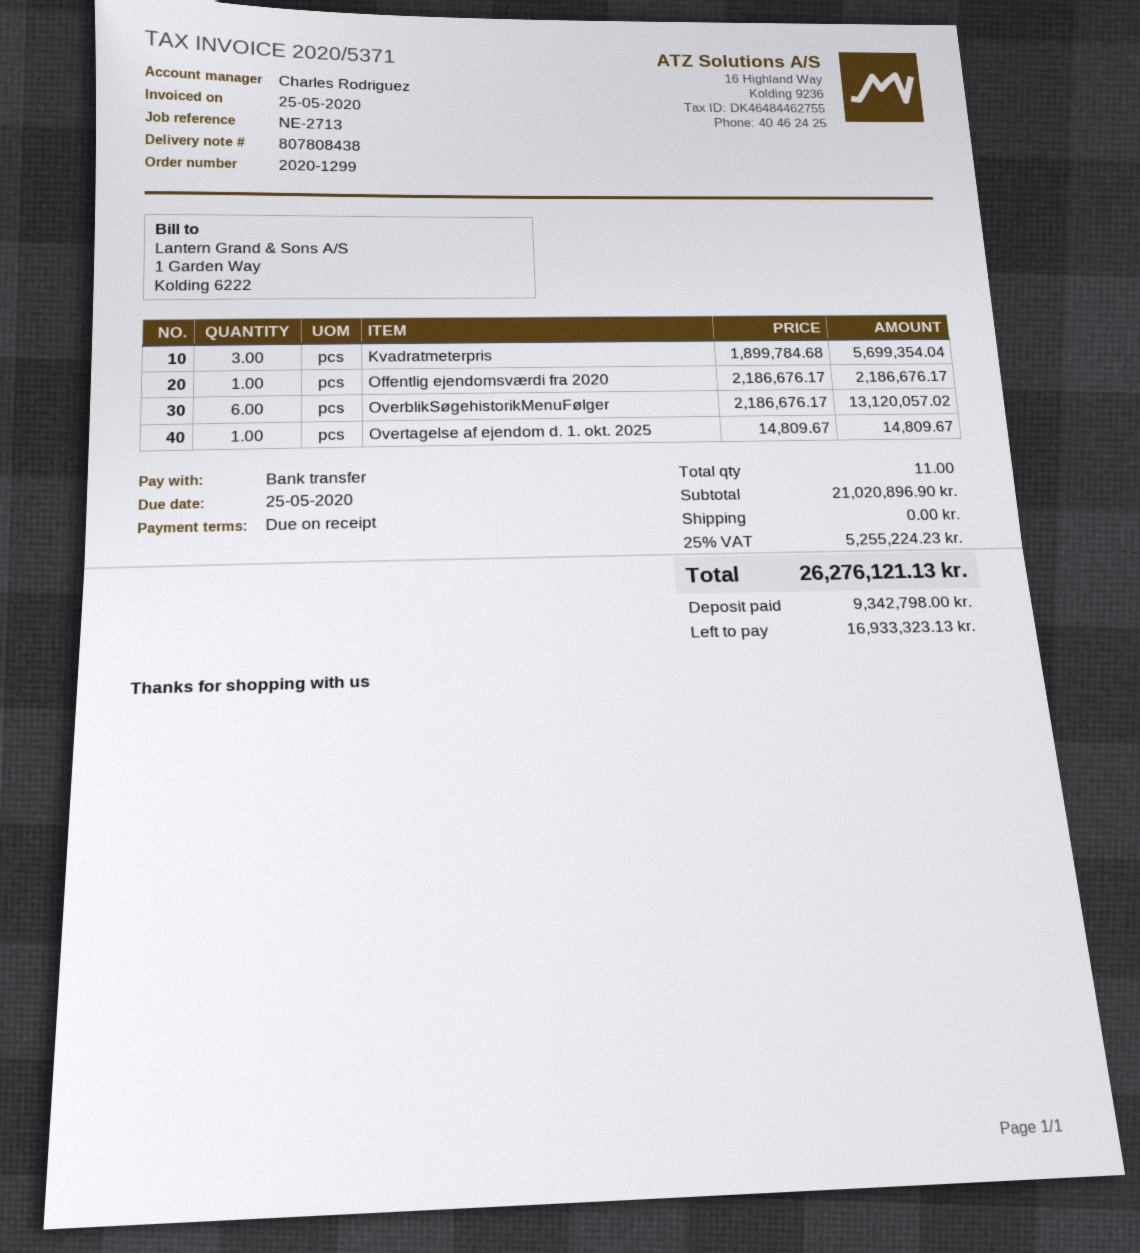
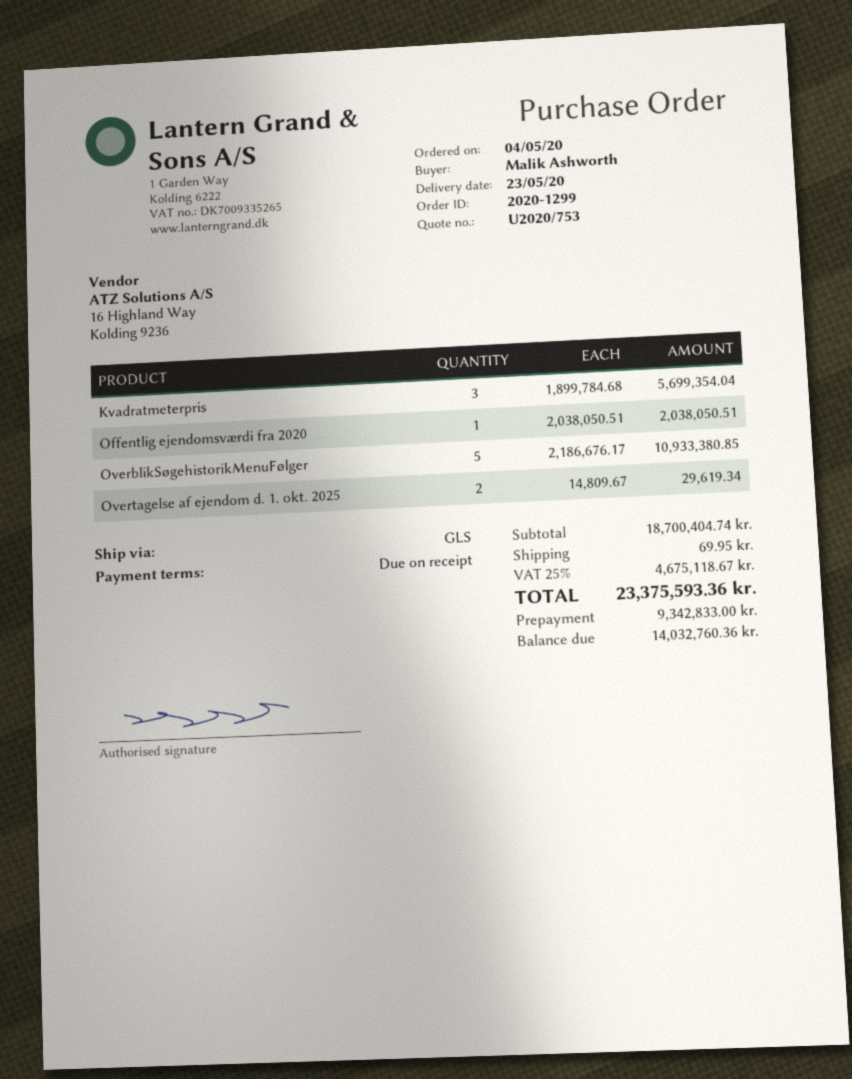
Offentlig ejendomsværdi fra 2020: 1 x 2186676.17 = 2186676.17 -> 1 x 2038050.51 = 2038050.51
OverblikSøgehistorikMenuFølger: 6 x 2186676.17 = 13120057.02 -> 5 x 2186676.17 = 10933380.85
Overtagelse af ejendom d. 1. okt. 2025: 1 x 14809.67 = 14809.67 -> 2 x 14809.67 = 29619.34
subtotal: 21020896.90 -> 18700404.74
shipping: 0.00 -> 69.95
tax: 25% = 5255224.23 -> 25% = 4675118.67
total: 26276121.13 -> 23375593.36
deposit: 9342798.00 -> 9342833.00
balance: 16933323.13 -> 14032760.36

